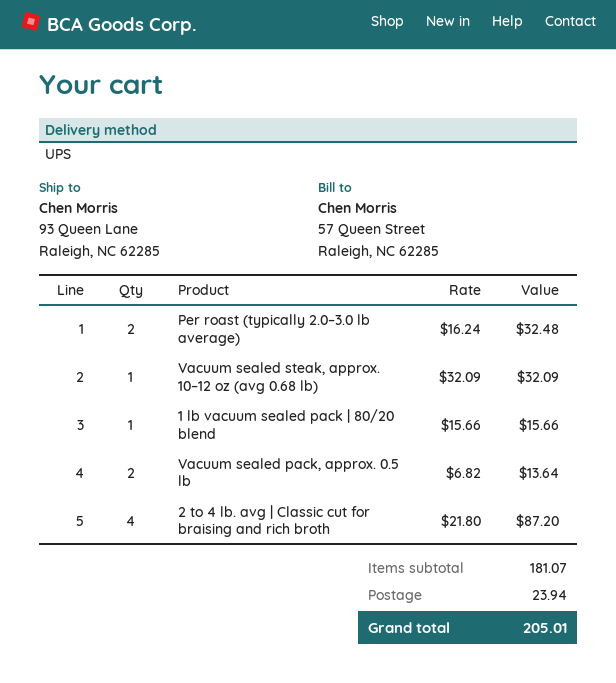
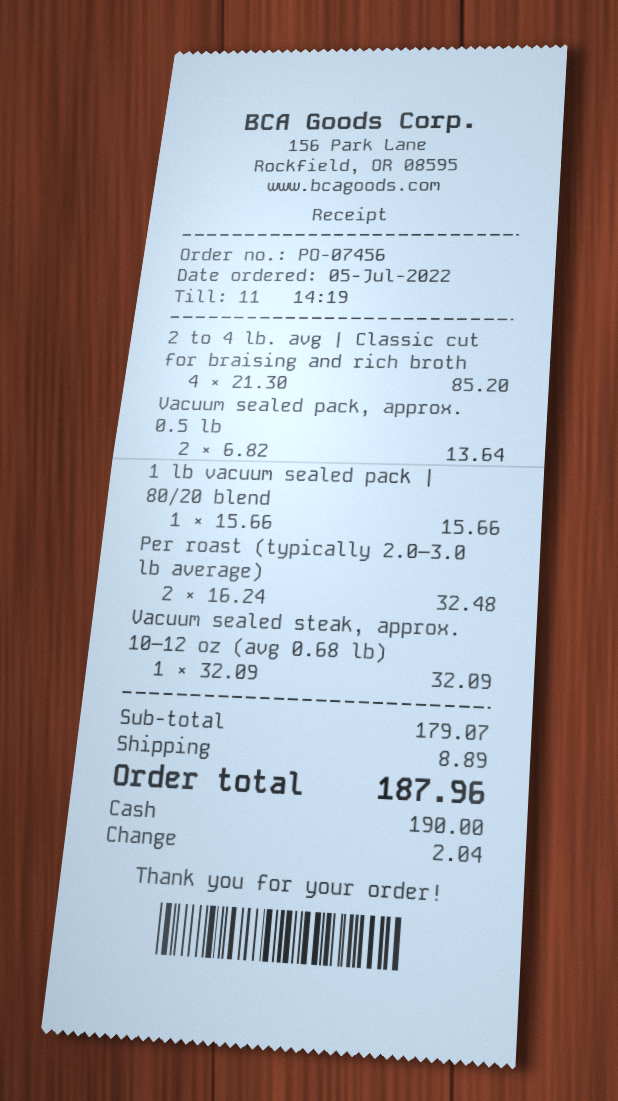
2 to 4 lb. avg | Classic cut for braising and rich broth: 4 x 21.80 = 87.20 -> 4 x 21.30 = 85.20
subtotal: 181.07 -> 179.07
shipping: 23.94 -> 8.89
total: 205.01 -> 187.96

